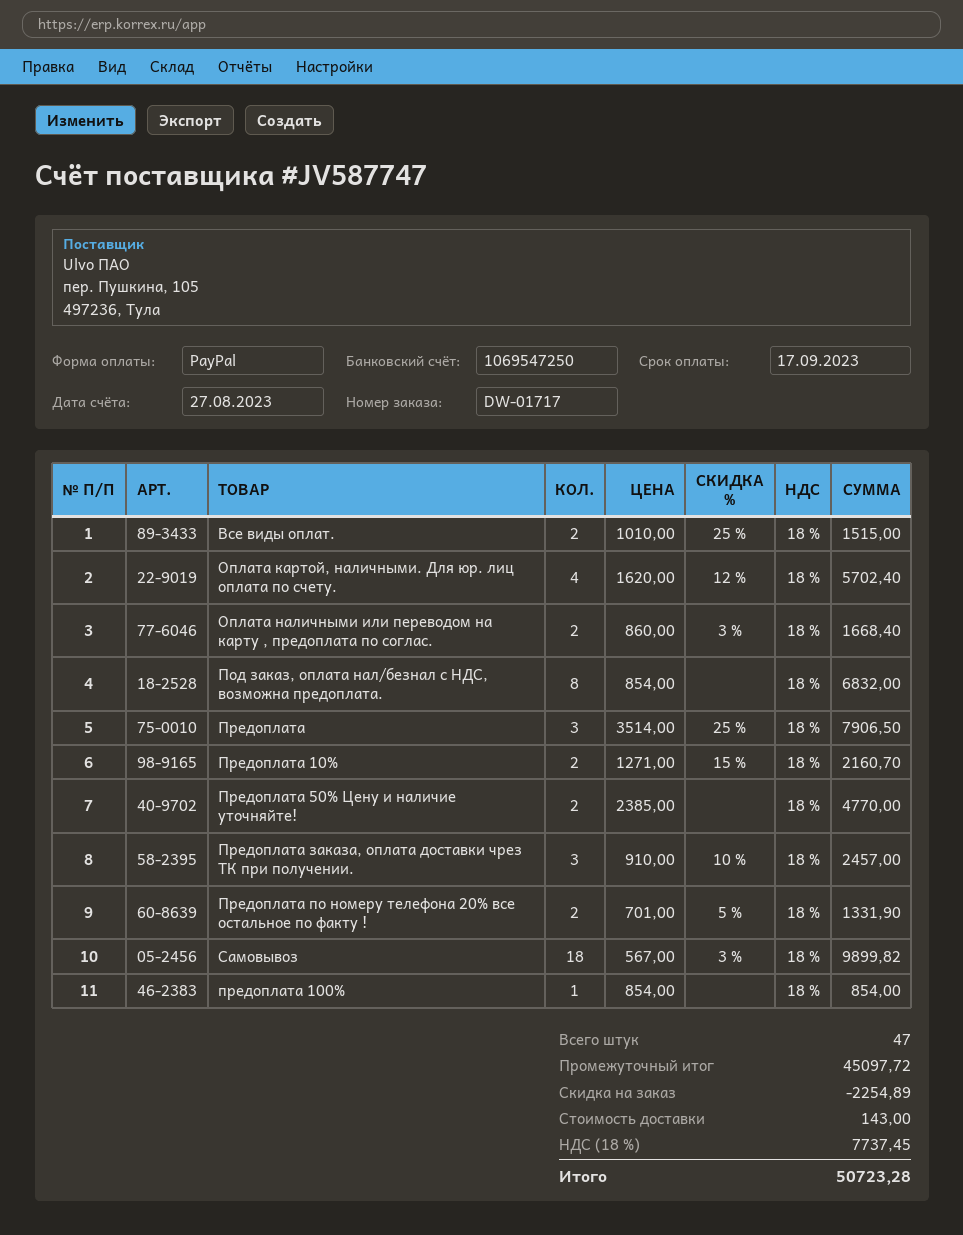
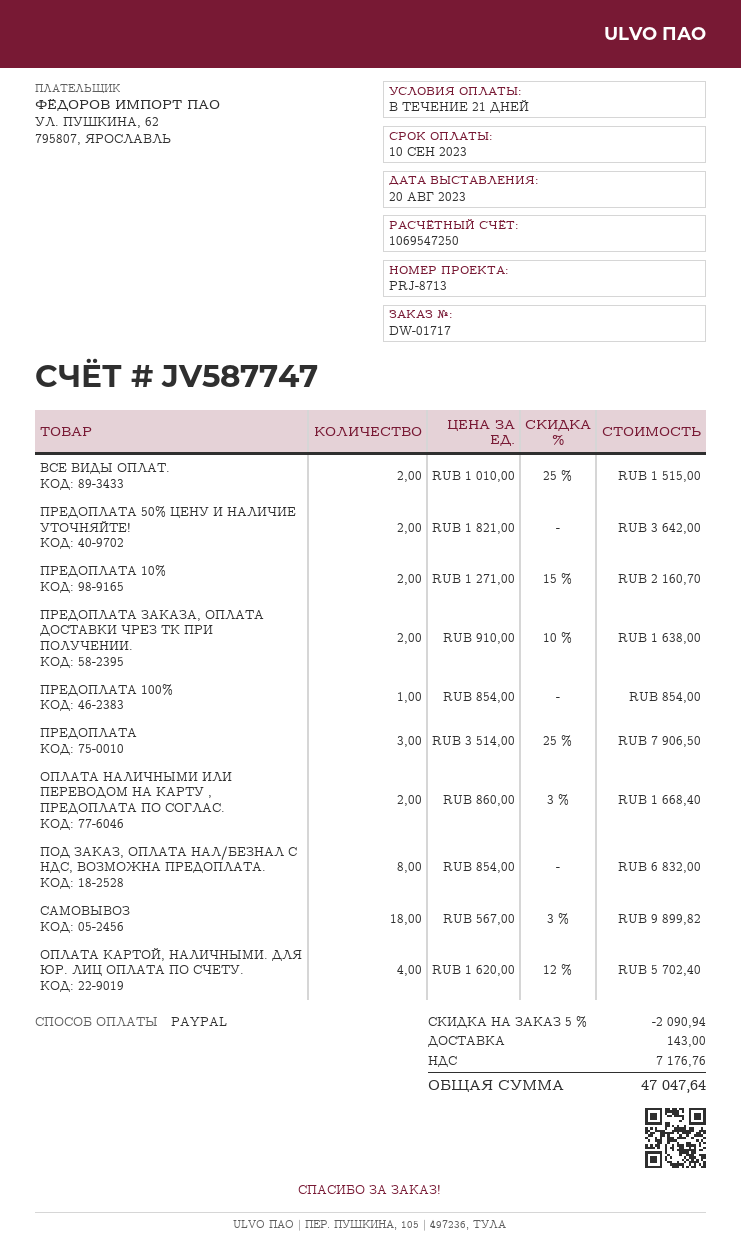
invoice date: 2023-08-27 -> 2023-08-20
due date: 2023-09-17 -> 2023-09-10
Предоплата 50% Цену и наличие уточняйте!: 2 x 2385.00 = 4770.00 -> 2 x 1821.00 = 3642.00
Предоплата заказа, оплата доставки чрез ТК при получении.: 3 x 910.00 - 10% = 2457.00 -> 2 x 910.00 - 10% = 1638.00
Предоплата по номеру телефона 20% все остальное по факту !: 2 x 701.00 - 5% = 1331.90 -> none
discount: 2254.89 -> 2090.94
tax: 7737.45 -> 7176.76
total: 50723.28 -> 47047.64

